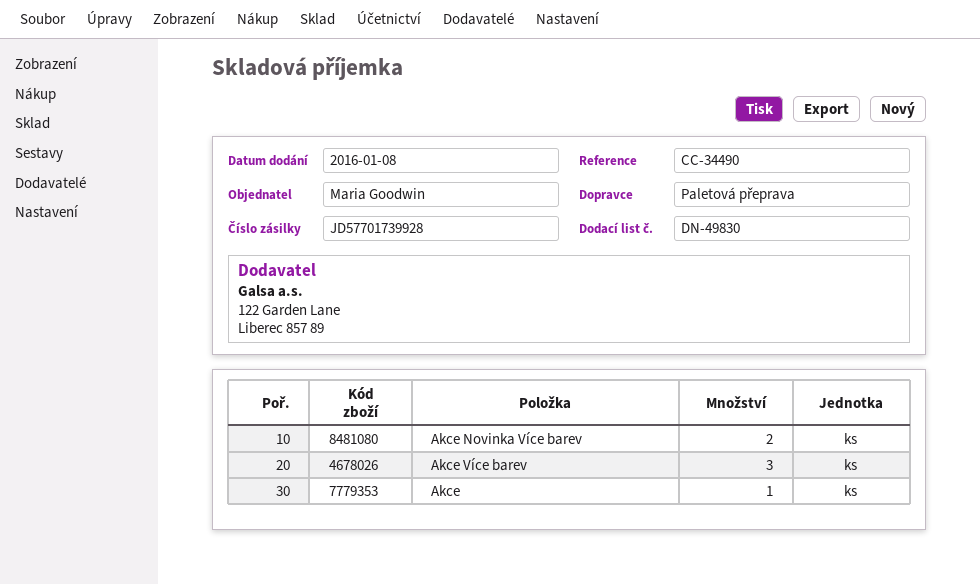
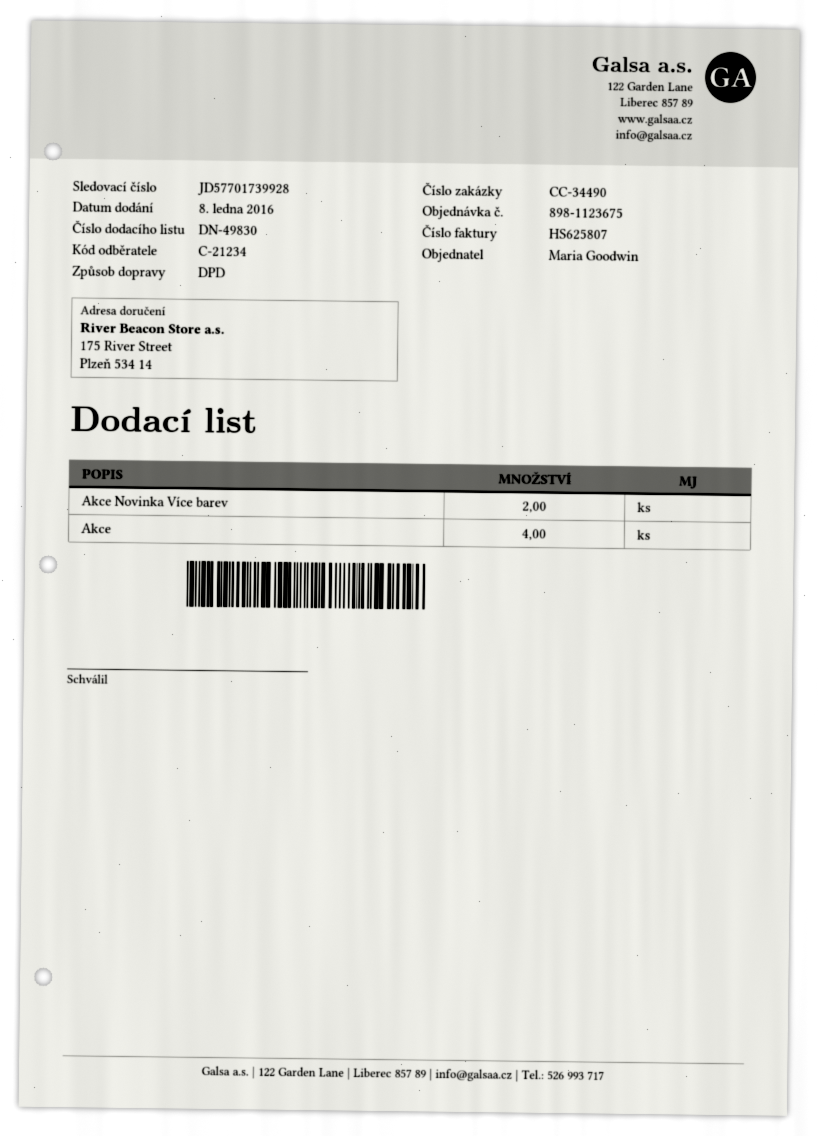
shipping method: pallet freight -> DPD
Akce Více barev: 3 -> none
Akce: 1 -> 4

